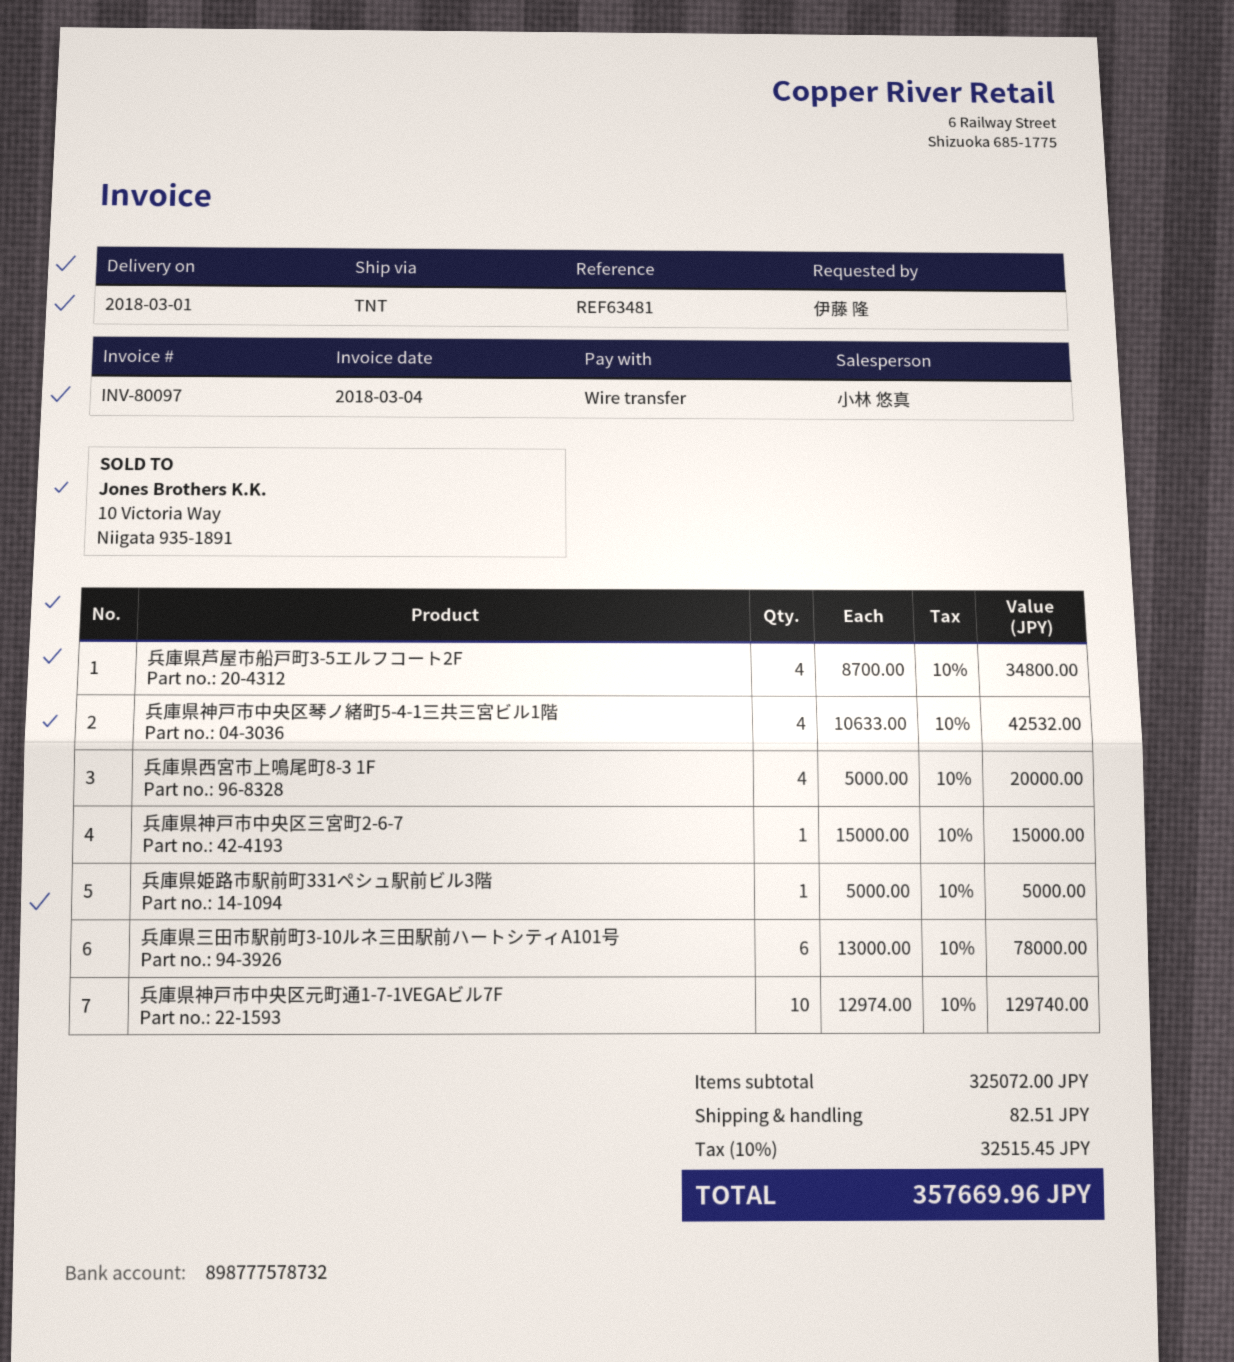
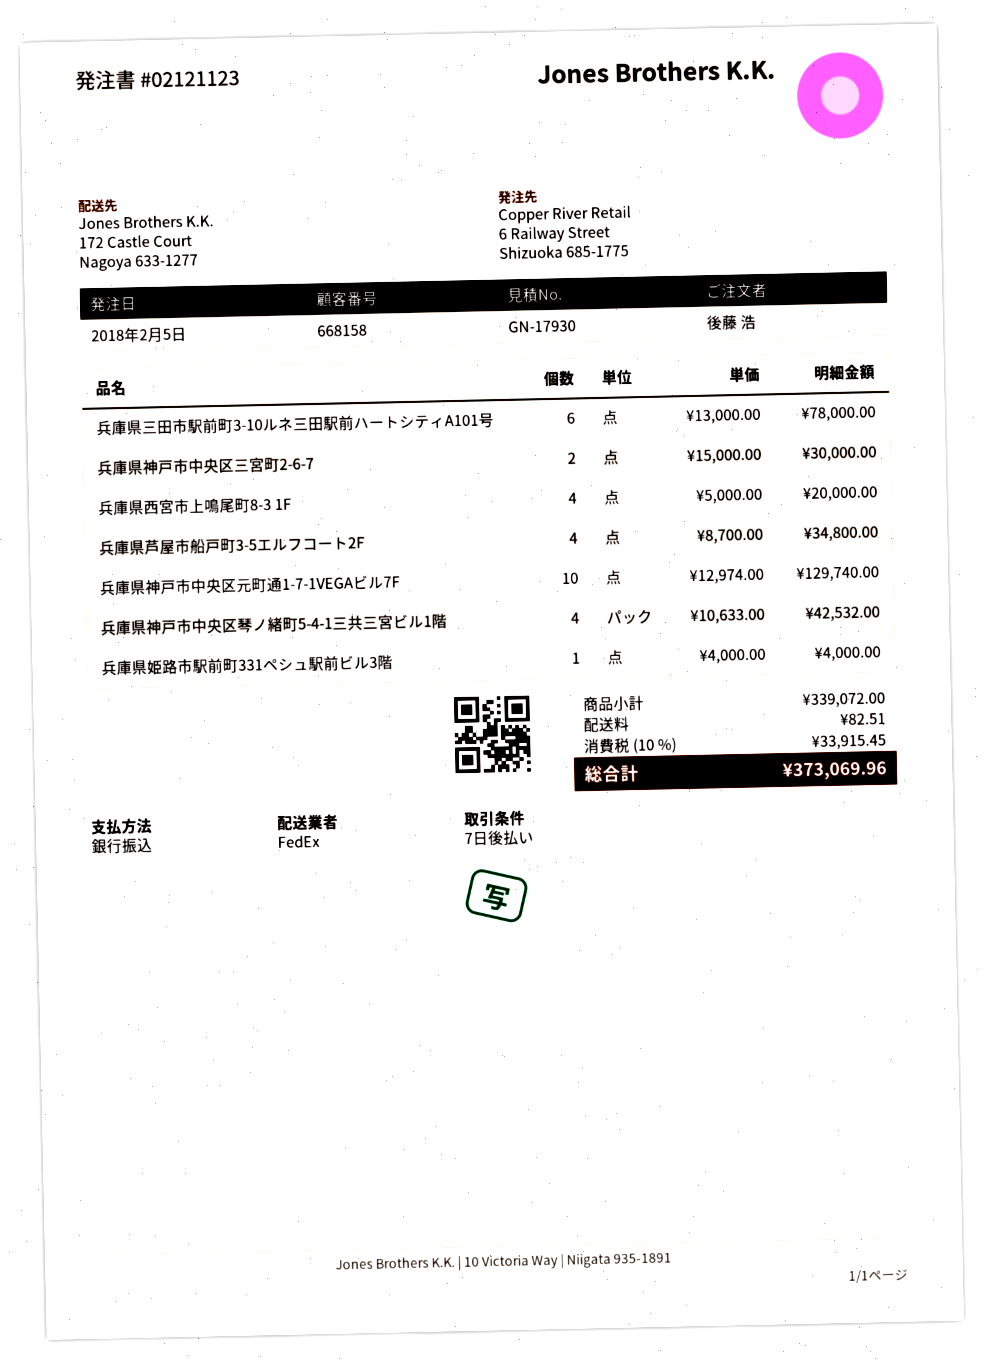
ordered by: 伊藤 隆 -> 後藤 浩
shipping method: TNT -> FedEx
兵庫県神戸市中央区三宮町2-6-7: 1 x 15000.00 = 15000.00 -> 2 x 15000.00 = 30000.00
兵庫県姫路市駅前町331ペシュ駅前ビル3階: 1 x 5000.00 = 5000.00 -> 1 x 4000.00 = 4000.00
subtotal: 325072.00 -> 339072.00
tax: 10% = 32515.45 -> 10% = 33915.45
total: 357669.96 -> 373069.96

